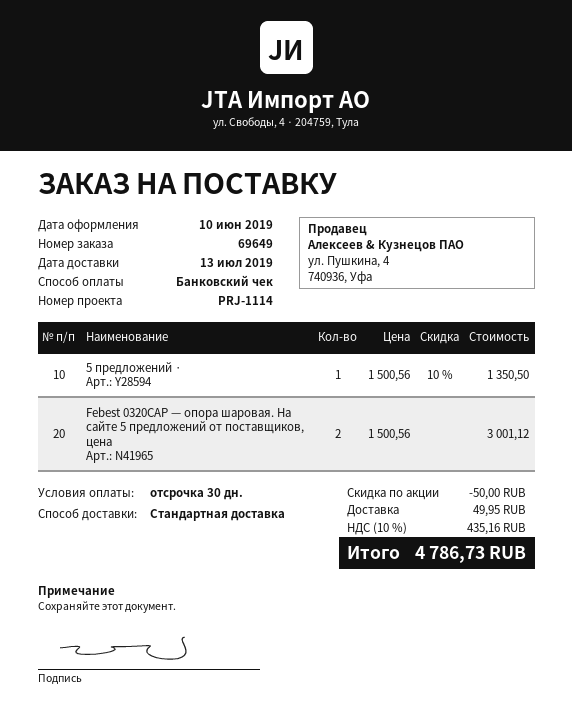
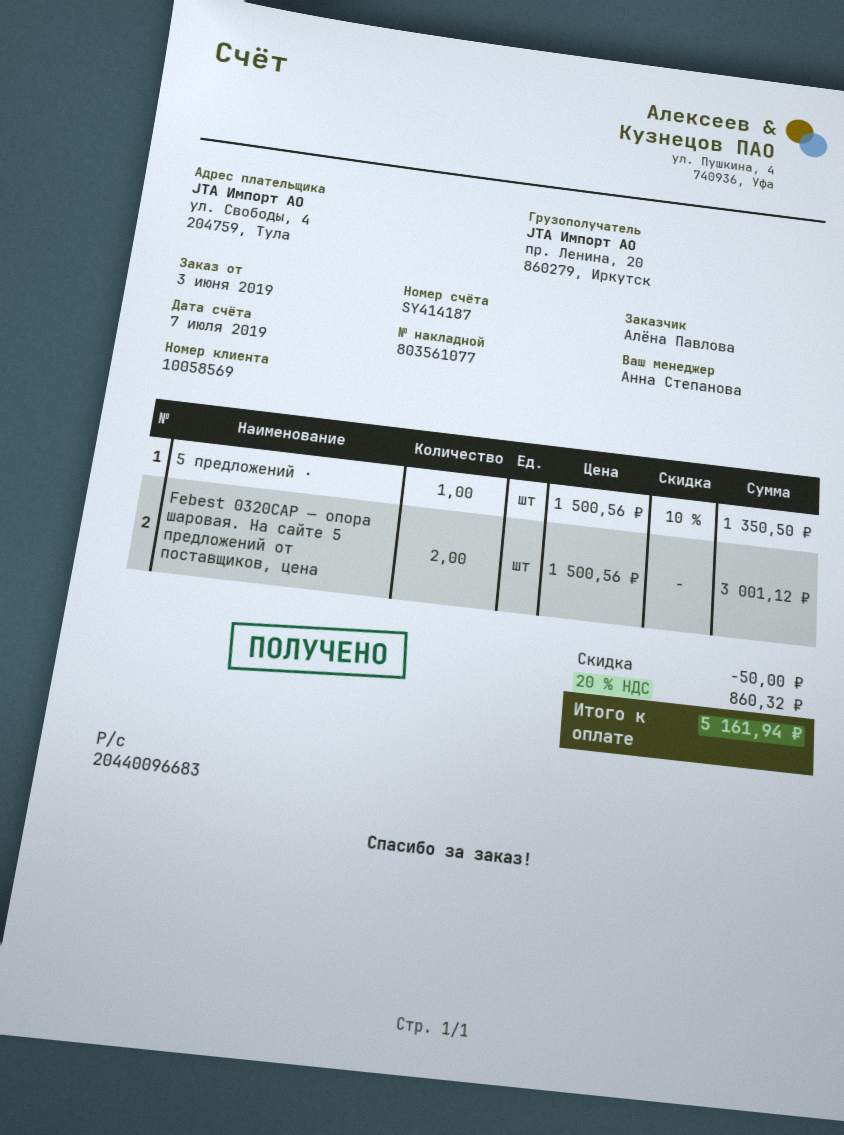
order date: 2019-06-10 -> 2019-06-03
shipping: 49.95 -> none
tax: 10% = 435.16 -> 20% = 860.32
total: 4786.73 -> 5161.94

